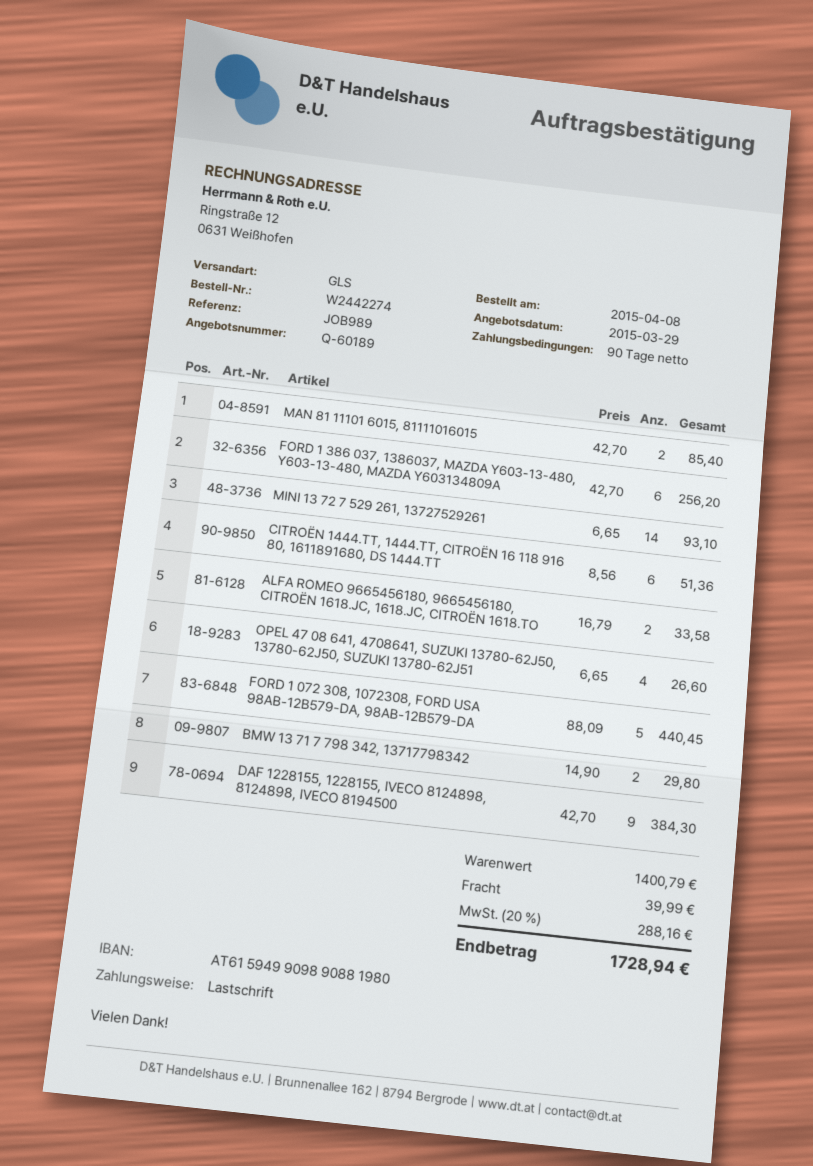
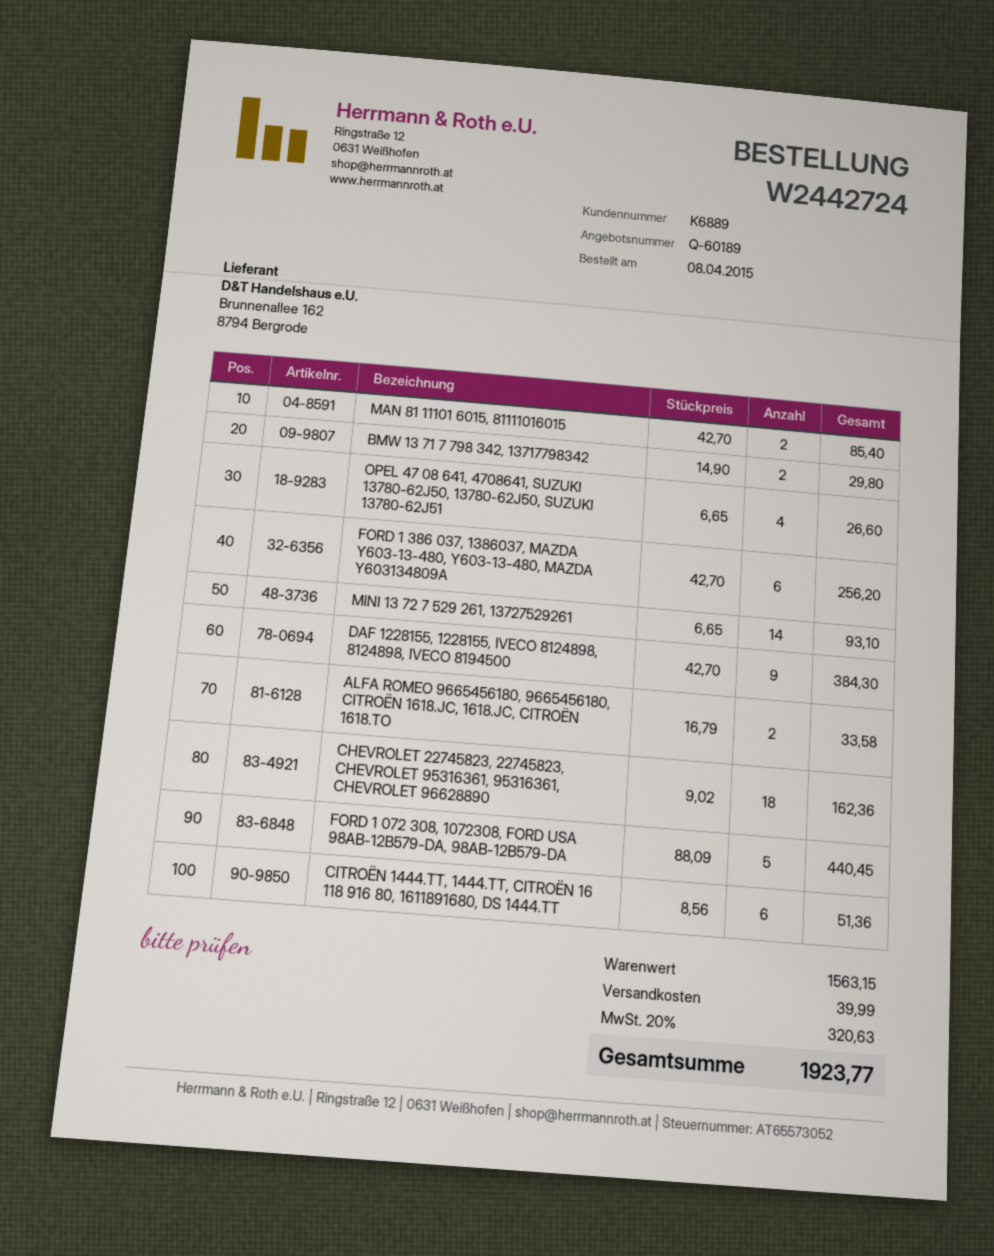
order number: W2442274 -> W2442724
CHEVROLET 22745823, 22745823, CHEVROLET 95316361, 95316361, CHEVROLET 96628890: none -> 18 x 9.02 = 162.36
subtotal: 1400.79 -> 1563.15
tax: 20% = 288.16 -> 20% = 320.63
total: 1728.94 -> 1923.77

